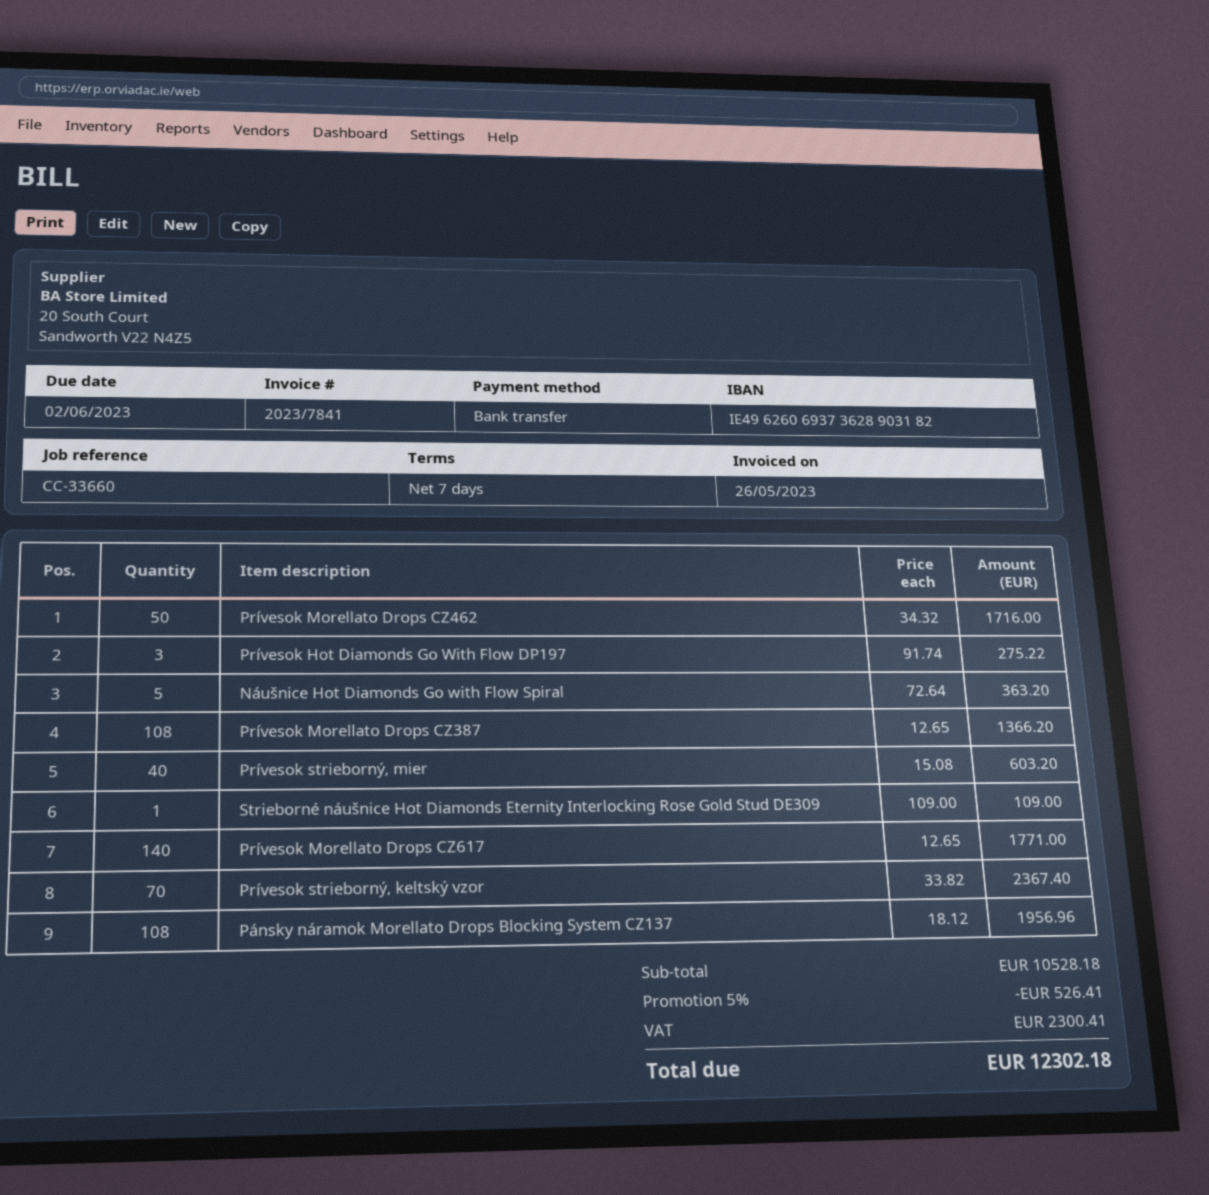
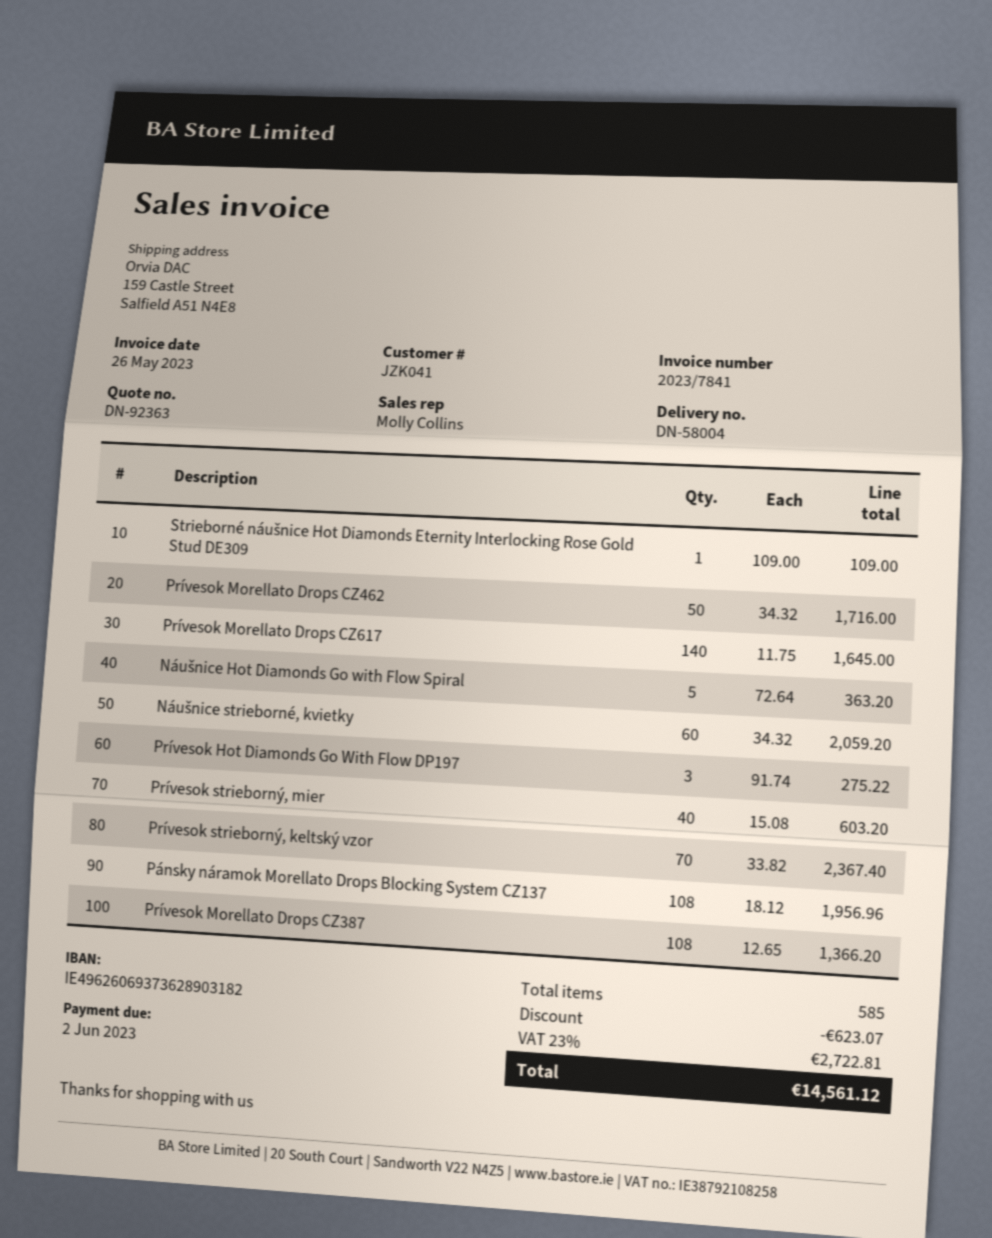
Prívesok Morellato Drops CZ617: 140 x 12.65 = 1771.00 -> 140 x 11.75 = 1645.00
Náušnice strieborné, kvietky: none -> 60 x 34.32 = 2059.20
discount: 526.41 -> 623.07
tax: 2300.41 -> 2722.81
total: 12302.18 -> 14561.12

